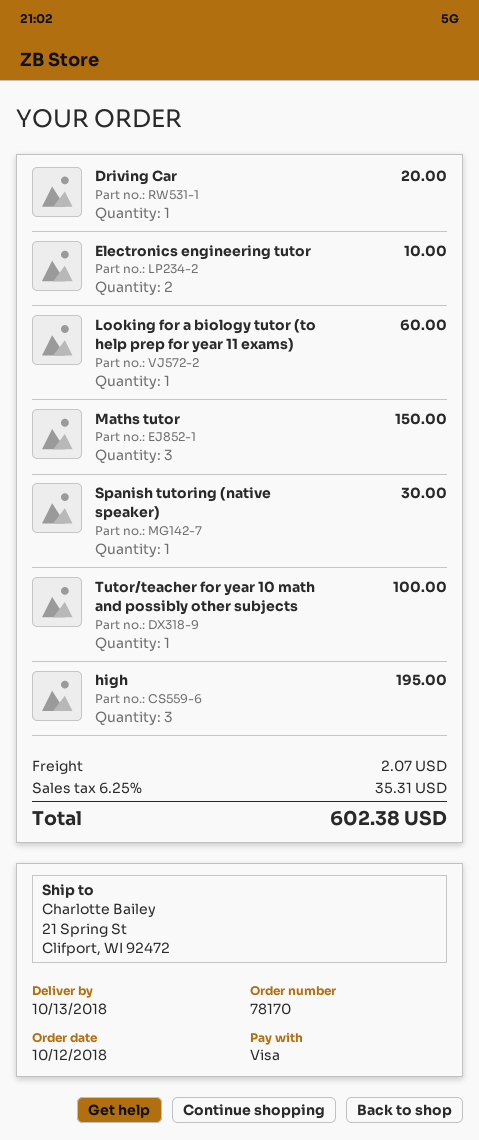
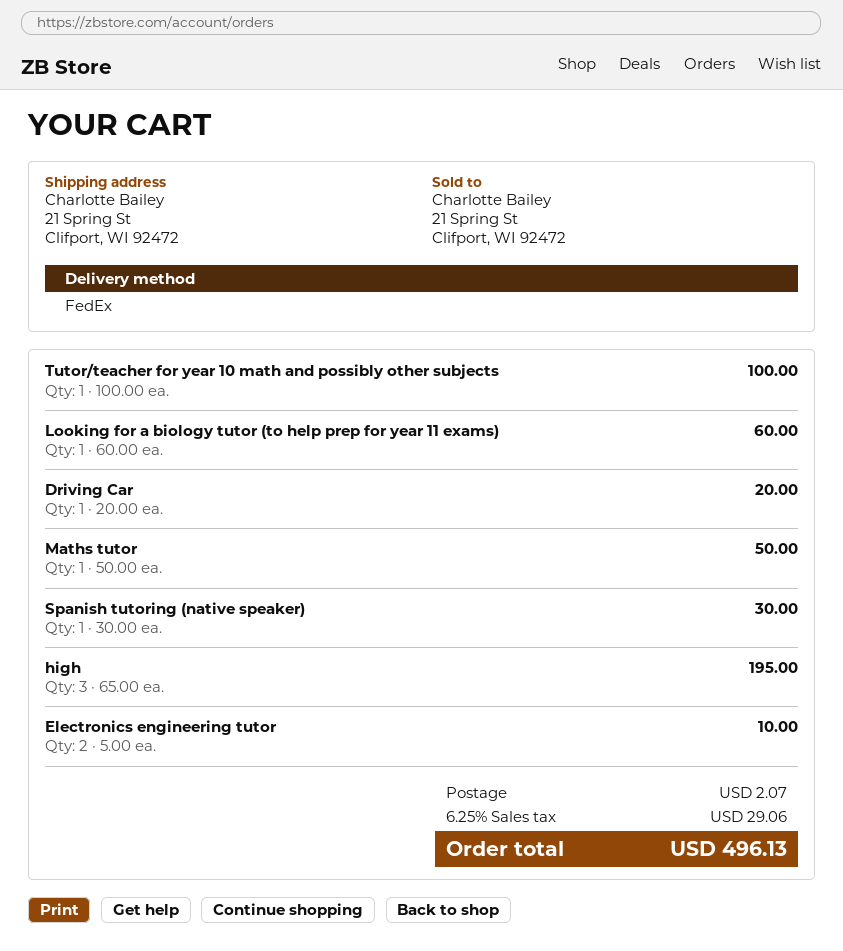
Maths tutor: 3 for 150.00 -> 1 for 50.00
tax: 6.25% = 35.31 -> 6.25% = 29.06
total: 602.38 -> 496.13

